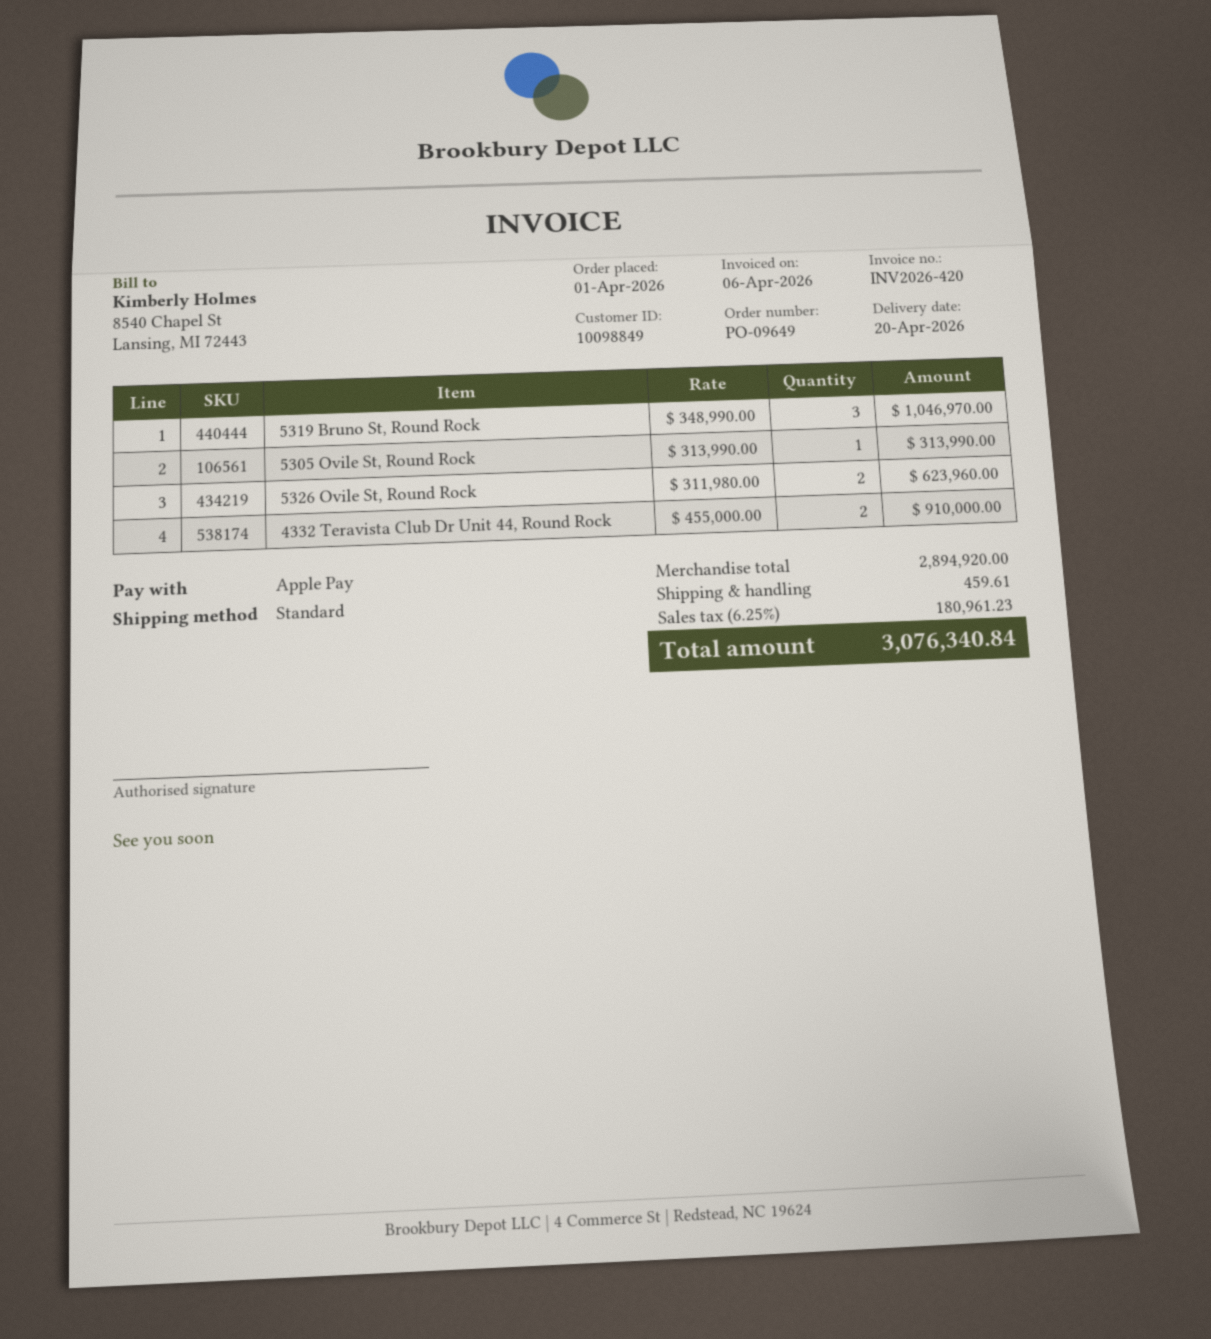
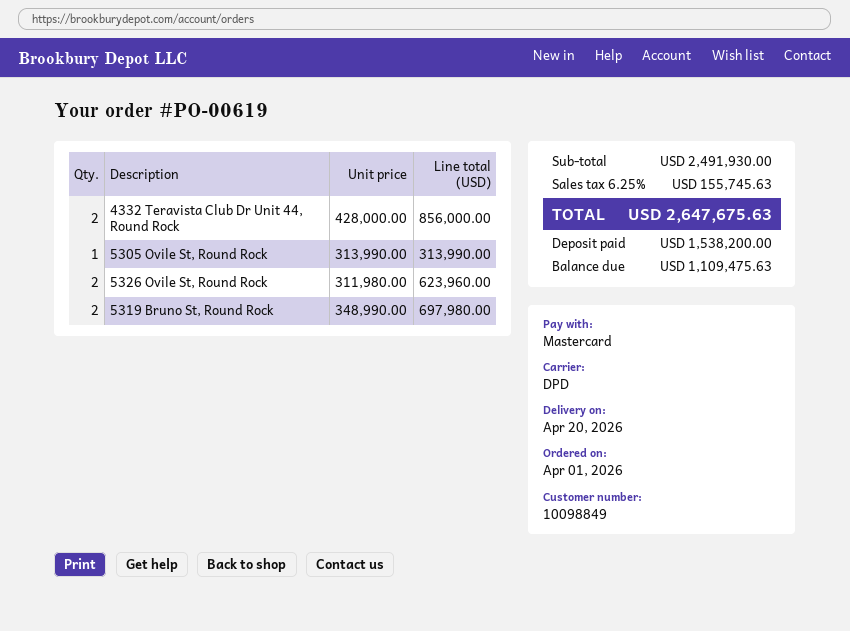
order number: PO-09649 -> PO-00619
payment method: Apple Pay -> Mastercard
shipping method: standard -> DPD
5319 Bruno St, Round Rock: 3 x 348990.00 = 1046970.00 -> 2 x 348990.00 = 697980.00
4332 Teravista Club Dr Unit 44, Round Rock: 2 x 455000.00 = 910000.00 -> 2 x 428000.00 = 856000.00
subtotal: 2894920.00 -> 2491930.00
shipping: 459.61 -> none
tax: 6.25% = 180961.23 -> 6.25% = 155745.63
total: 3076340.84 -> 2647675.63

